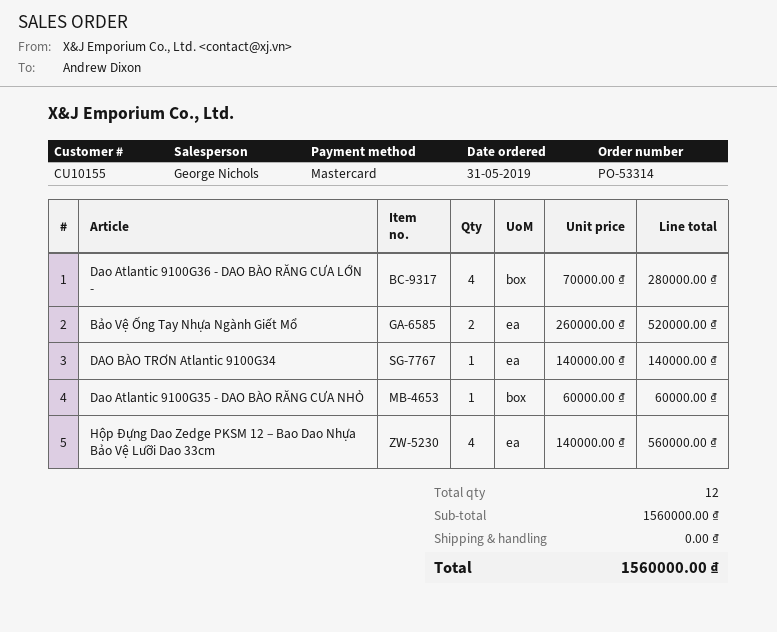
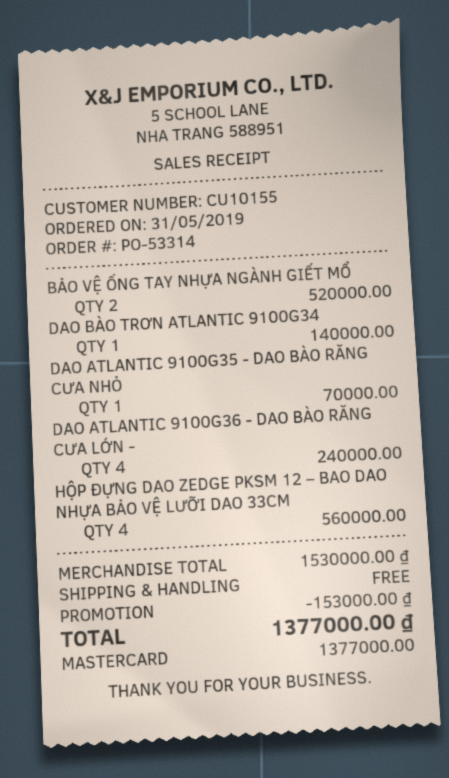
Dao Atlantic 9100G36 - DAO BÀO RĂNG CƯA LỚN -: 4 for 280000.00 -> 4 for 240000.00
Dao Atlantic 9100G35 - DAO BÀO RĂNG CƯA NHỎ: 1 for 60000.00 -> 1 for 70000.00
subtotal: 1560000.00 -> 1530000.00
discount: none -> 153000.00
total: 1560000.00 -> 1377000.00

